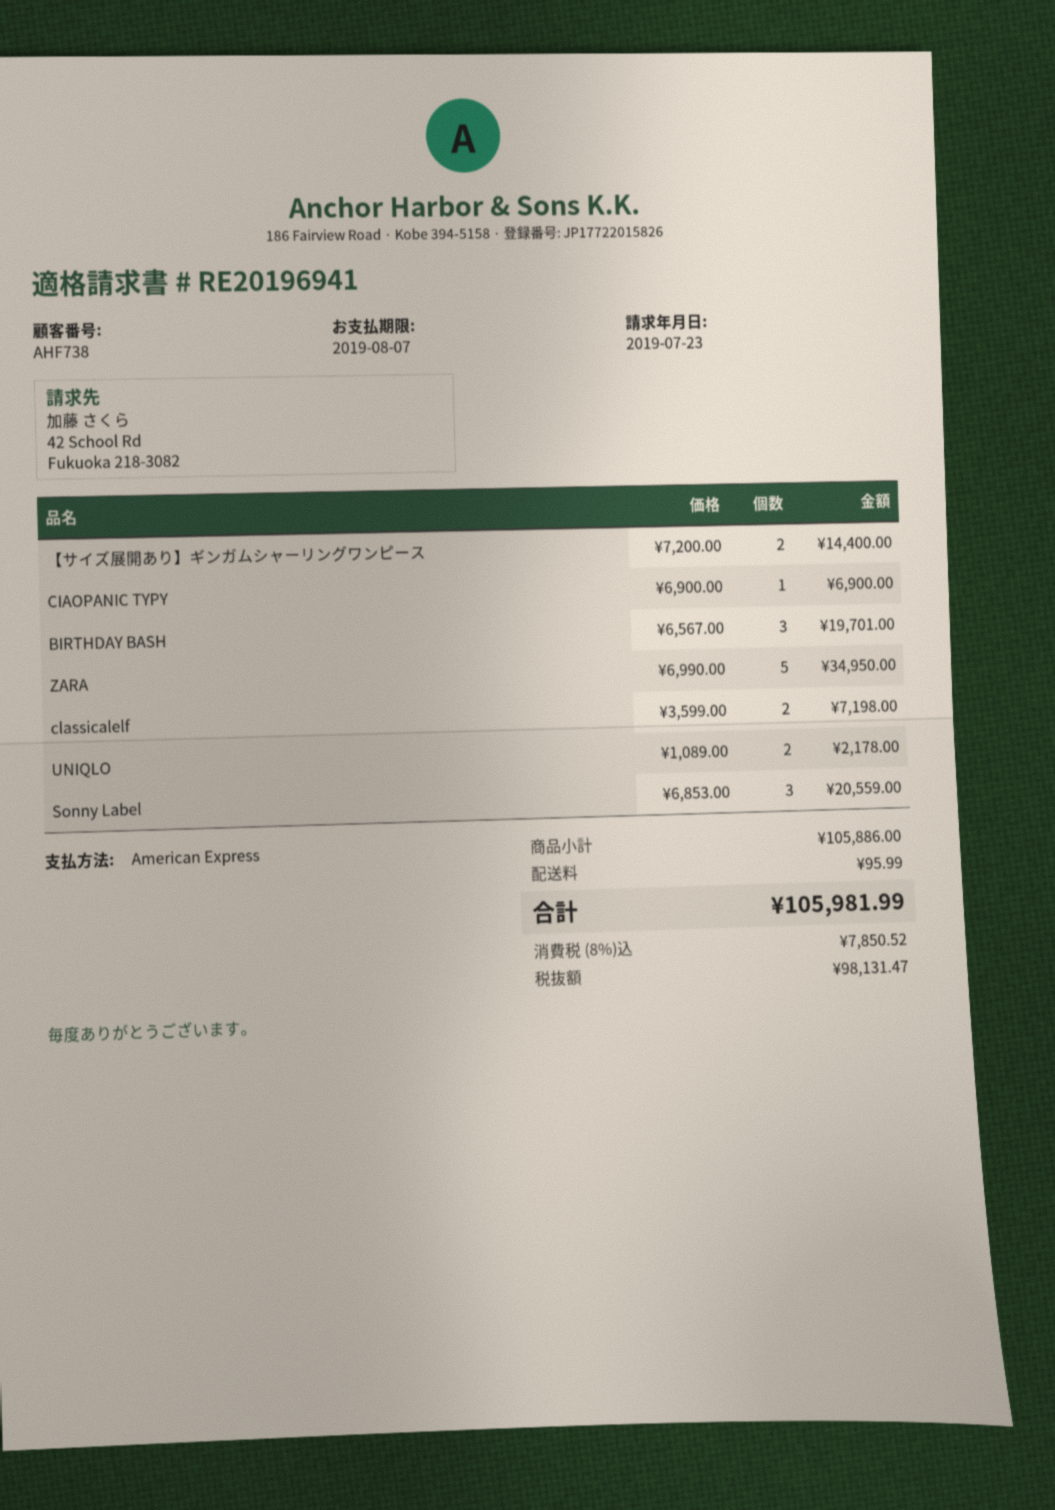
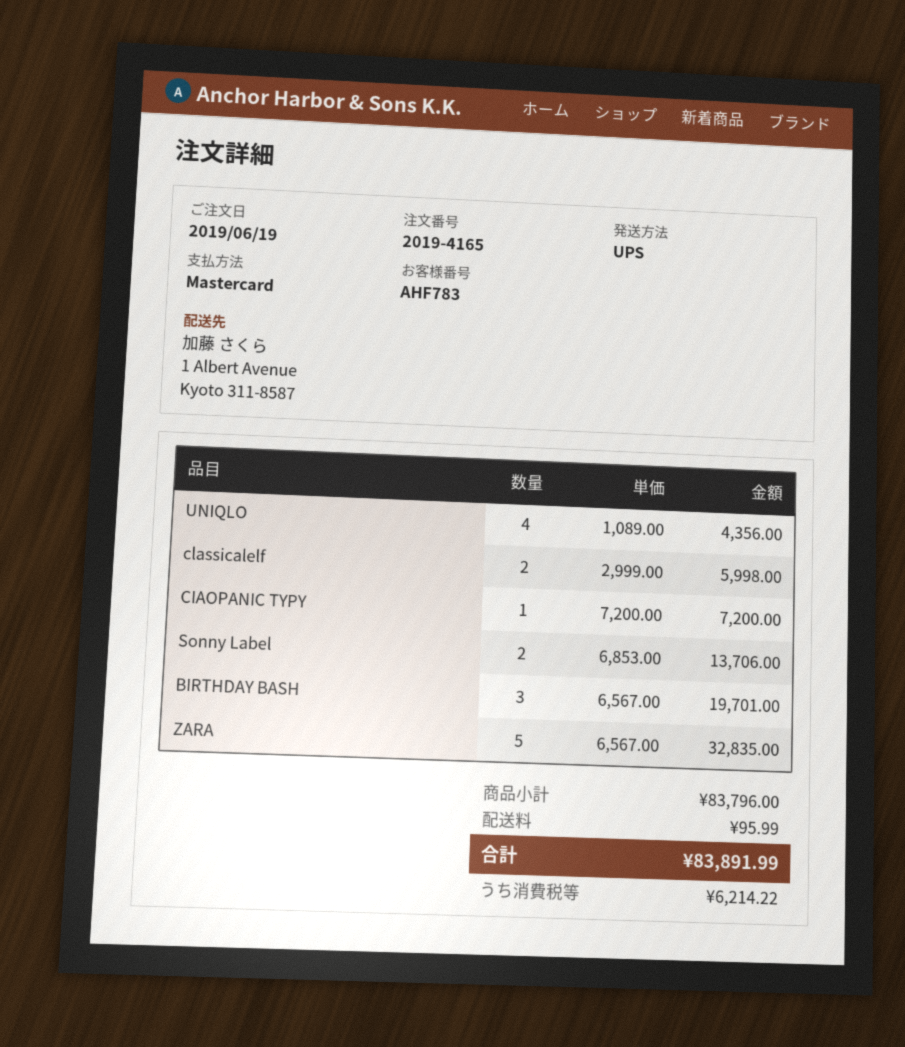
customer number: AHF738 -> AHF783
payment method: American Express -> Mastercard
【サイズ展開あり】ギンガムシャーリングワンピース: 2 x 7200.00 = 14400.00 -> none
CIAOPANIC TYPY: 1 x 6900.00 = 6900.00 -> 1 x 7200.00 = 7200.00
ZARA: 5 x 6990.00 = 34950.00 -> 5 x 6567.00 = 32835.00
classicalelf: 2 x 3599.00 = 7198.00 -> 2 x 2999.00 = 5998.00
UNIQLO: 2 x 1089.00 = 2178.00 -> 4 x 1089.00 = 4356.00
Sonny Label: 3 x 6853.00 = 20559.00 -> 2 x 6853.00 = 13706.00
subtotal: 105886.00 -> 83796.00
tax: 7850.52 -> 6214.22
total: 105981.99 -> 83891.99

